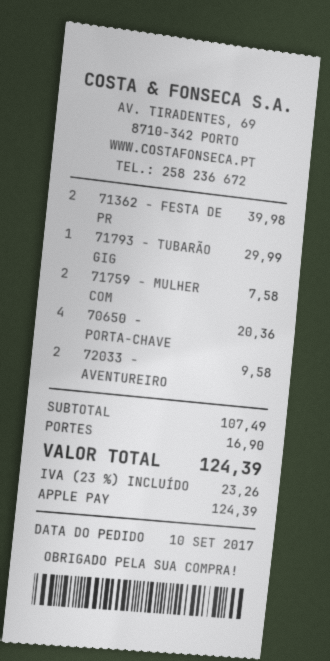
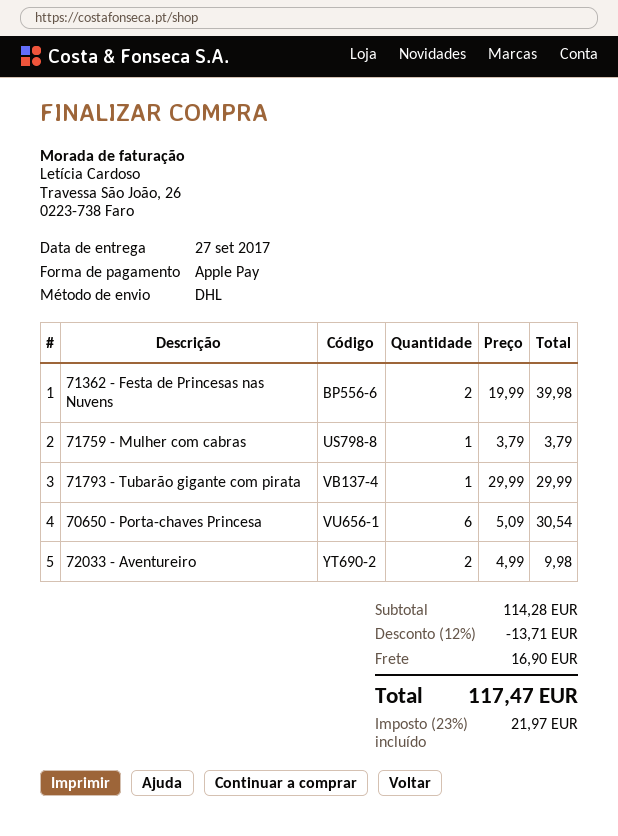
71759 - MULHER COM: 2 for 7.58 -> 1 for 3.79
70650 - PORTA-CHAVE: 4 for 20.36 -> 6 for 30.54
72033 - AVENTUREIRO: 2 for 9.58 -> 2 for 9.98
subtotal: 107.49 -> 114.28
discount: none -> 12% = 13.71
tax: 23% = 23.26 -> 23% = 21.97
total: 124.39 -> 117.47

